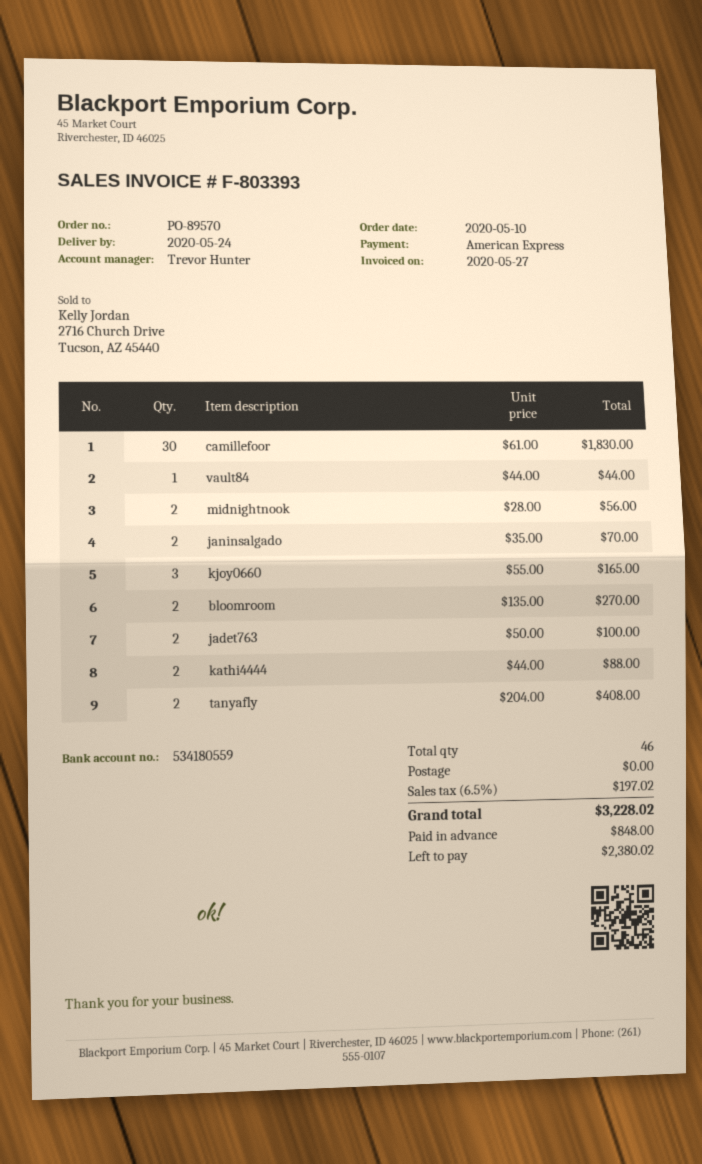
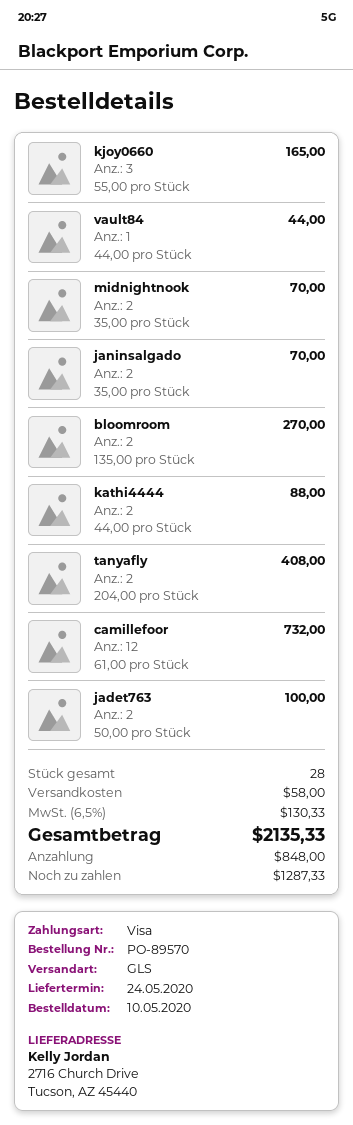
payment method: American Express -> Visa
camillefoor: 30 x 61.00 = 1830.00 -> 12 x 61.00 = 732.00
midnightnook: 2 x 28.00 = 56.00 -> 2 x 35.00 = 70.00
total quantity: 46 -> 28
shipping: 0.00 -> 58.00
tax: 6.5% = 197.02 -> 6.5% = 130.33
total: 3228.02 -> 2135.33
balance: 2380.02 -> 1287.33

